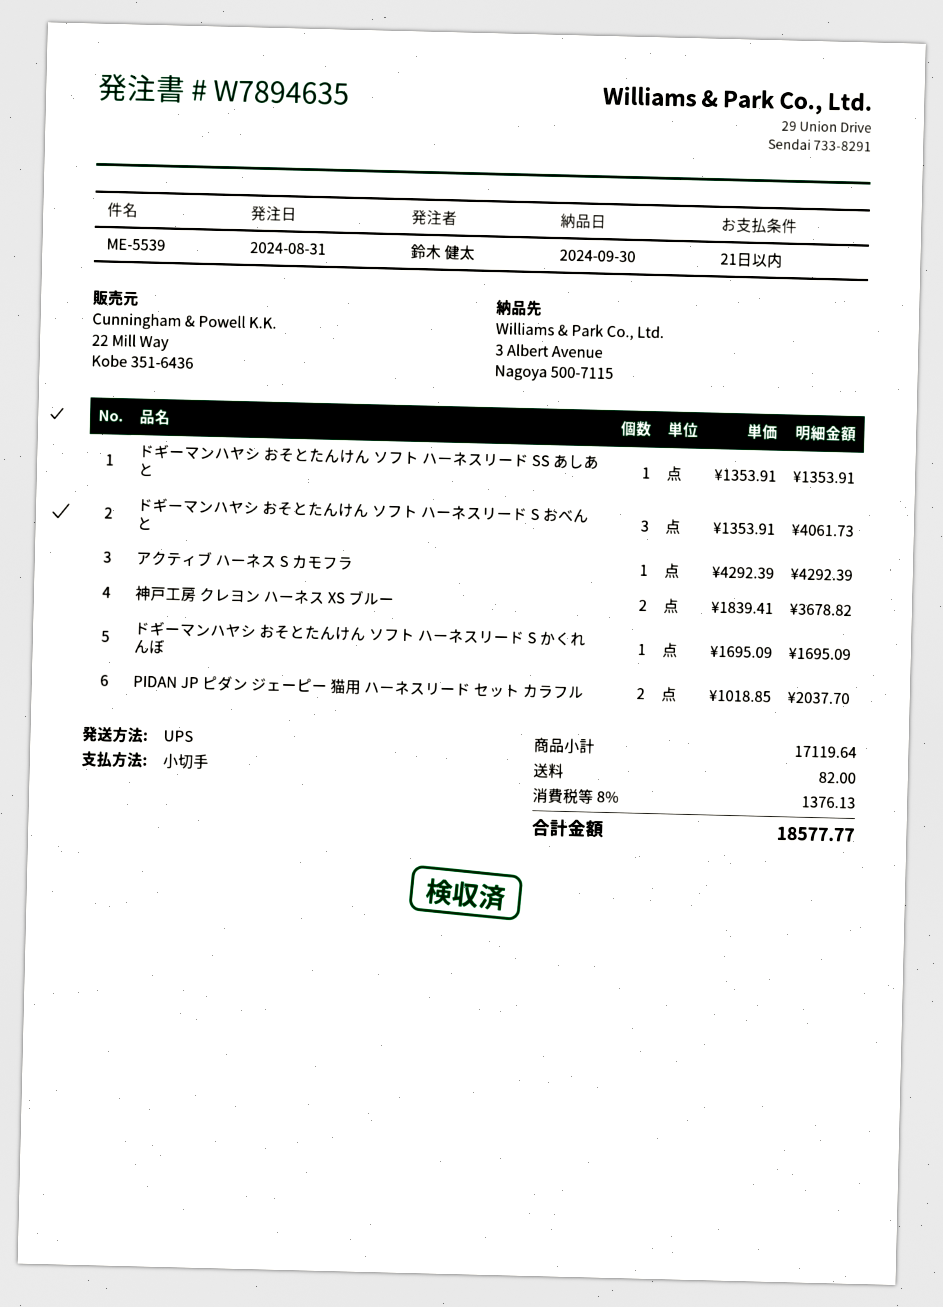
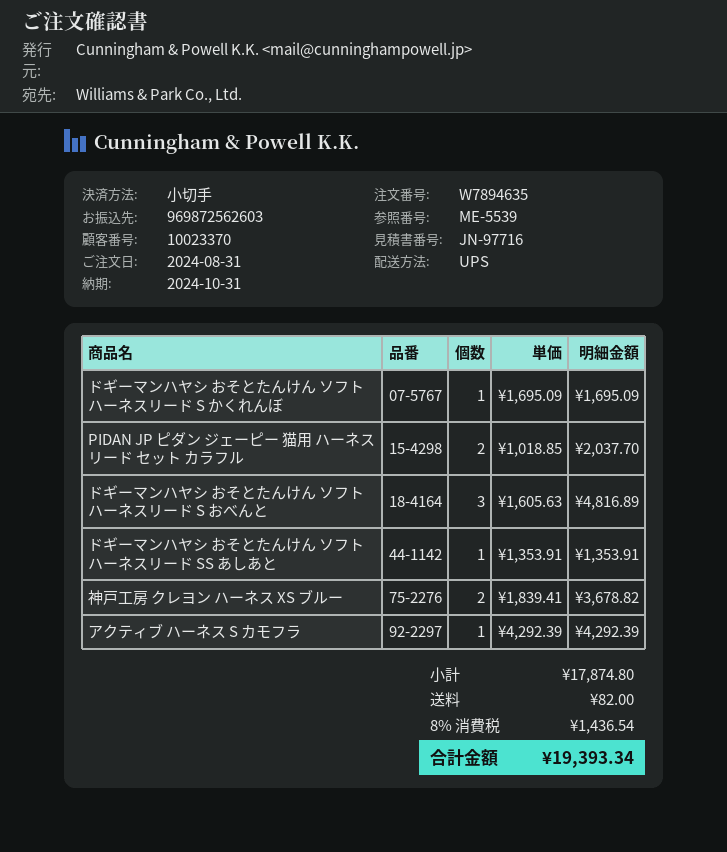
delivery date: 2024-09-30 -> 2024-10-31
ドギーマンハヤシ おそとたんけん ソフト ハーネスリード S おべんと: 3 x 1353.91 = 4061.73 -> 3 x 1605.63 = 4816.89
subtotal: 17119.64 -> 17874.80
tax: 8% = 1376.13 -> 8% = 1436.54
total: 18577.77 -> 19393.34

